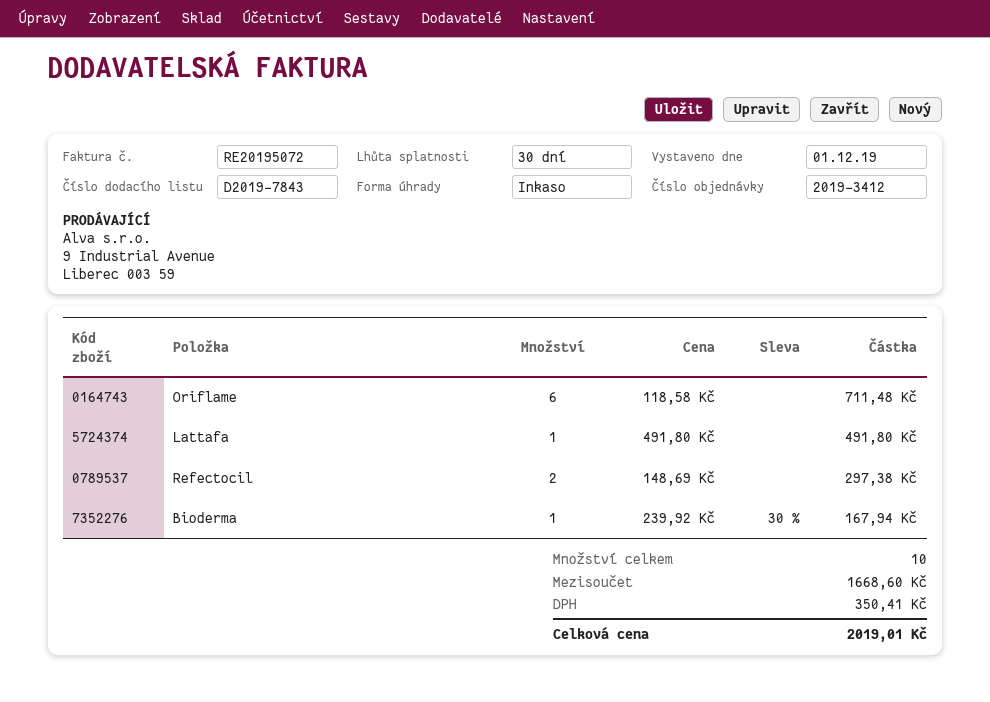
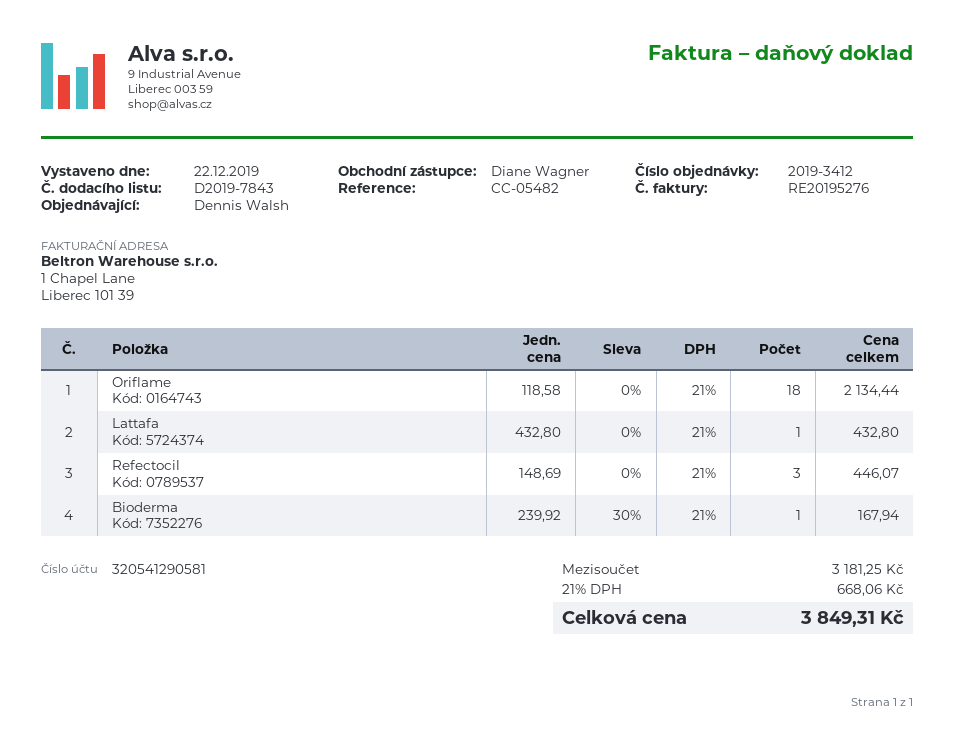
invoice number: RE20195072 -> RE20195276
invoice date: 2019-12-01 -> 2019-12-22
Oriflame: 6 x 118.58 = 711.48 -> 18 x 118.58 = 2134.44
Lattafa: 1 x 491.80 = 491.80 -> 1 x 432.80 = 432.80
Refectocil: 2 x 148.69 = 297.38 -> 3 x 148.69 = 446.07
subtotal: 1668.60 -> 3181.25
tax: 350.41 -> 668.06
total: 2019.01 -> 3849.31

